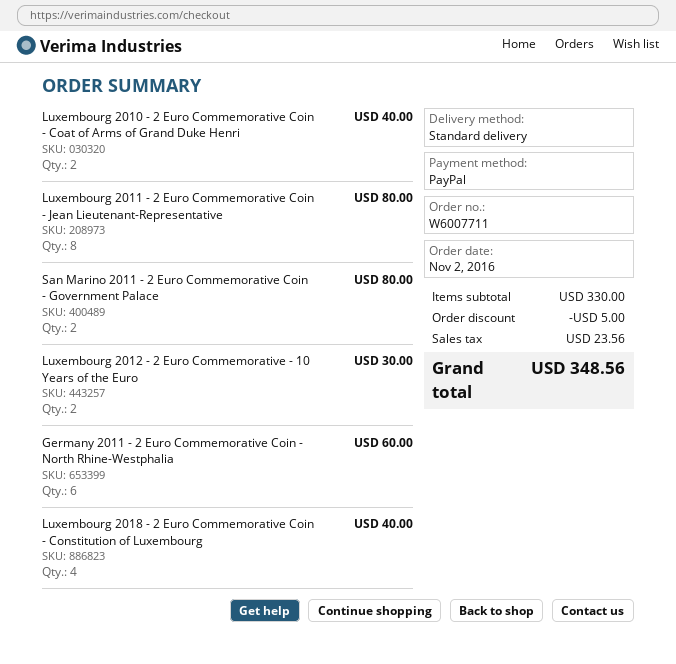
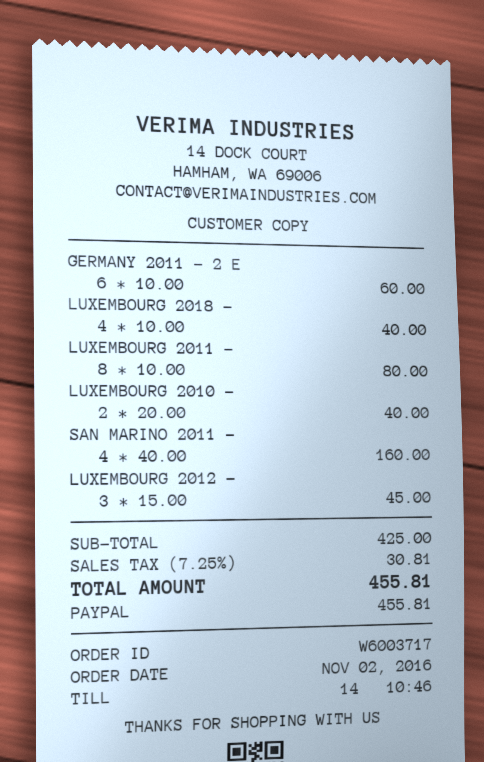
order number: W6007711 -> W6003717
San Marino 2011 - 2 Euro Commemorative Coin - Government Palace: 2 for 80.00 -> 4 for 160.00
Luxembourg 2012 - 2 Euro Commemorative - 10 Years of the Euro: 2 for 30.00 -> 3 for 45.00
subtotal: 330.00 -> 425.00
discount: 5.00 -> none
tax: 23.56 -> 30.81
total: 348.56 -> 455.81

